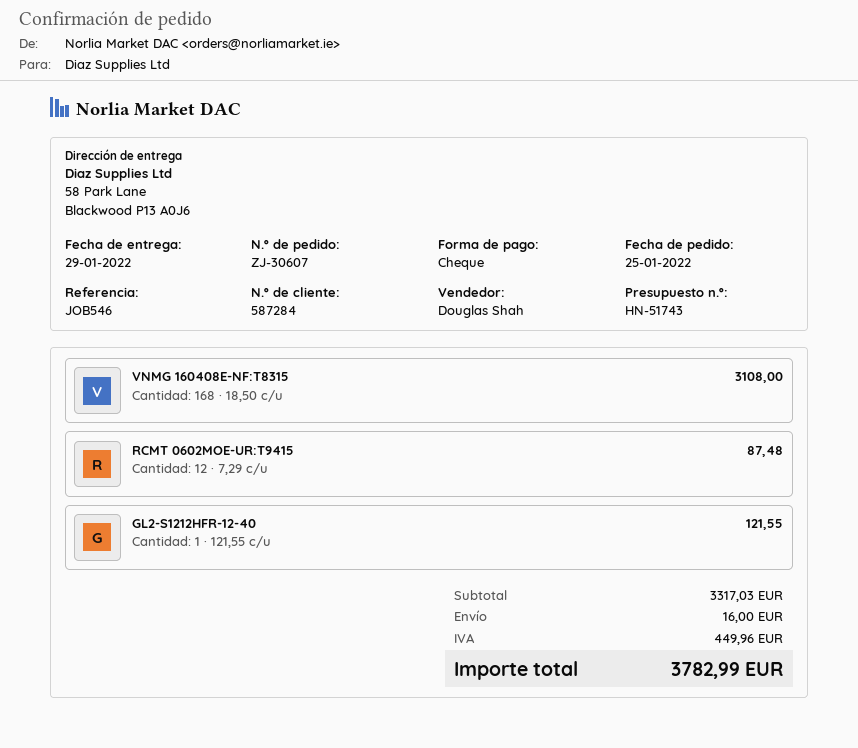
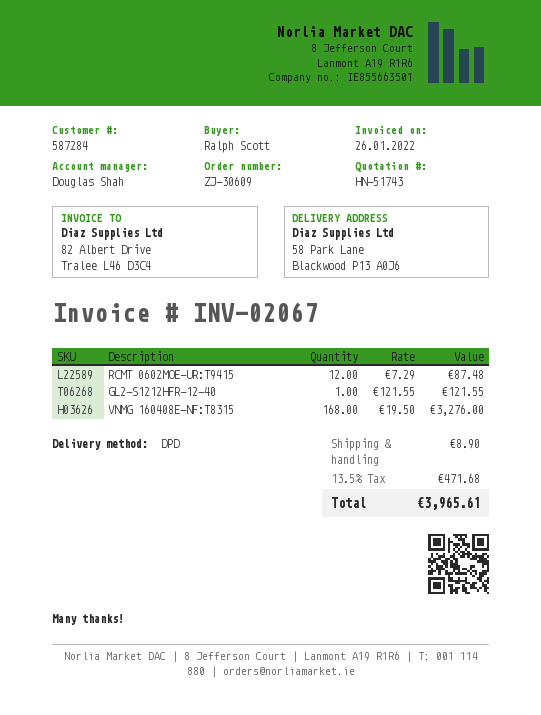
order number: ZJ-30607 -> ZJ-30609
VNMG 160408E-NF:T8315: 168 x 18.50 = 3108.00 -> 168 x 19.50 = 3276.00
shipping: 16.00 -> 8.90
tax: 449.96 -> 471.68
total: 3782.99 -> 3965.61

